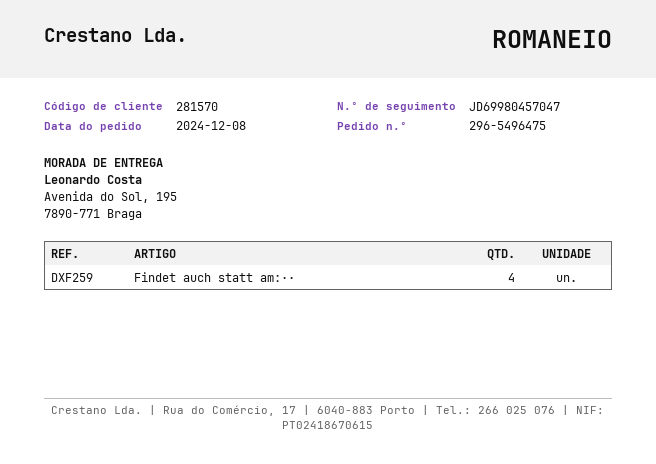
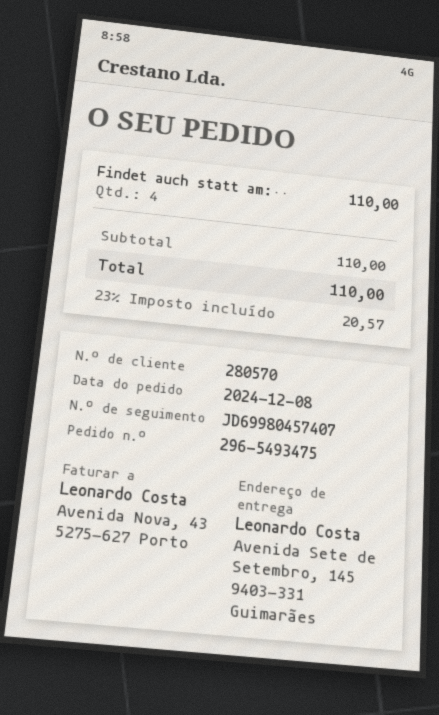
order number: 296-5496475 -> 296-5493475
customer number: 281570 -> 280570
tracking number: JD69980457047 -> JD69980457407
ship to: Avenida do Sol, 195, 7890-771 Braga -> Avenida Sete de Setembro, 145, 9403-331 Guimarães

